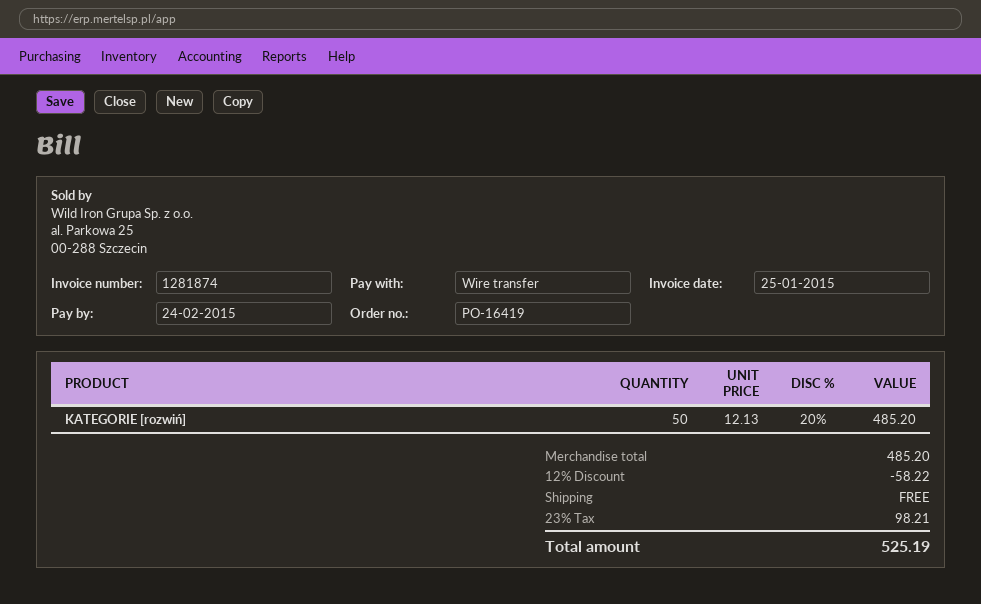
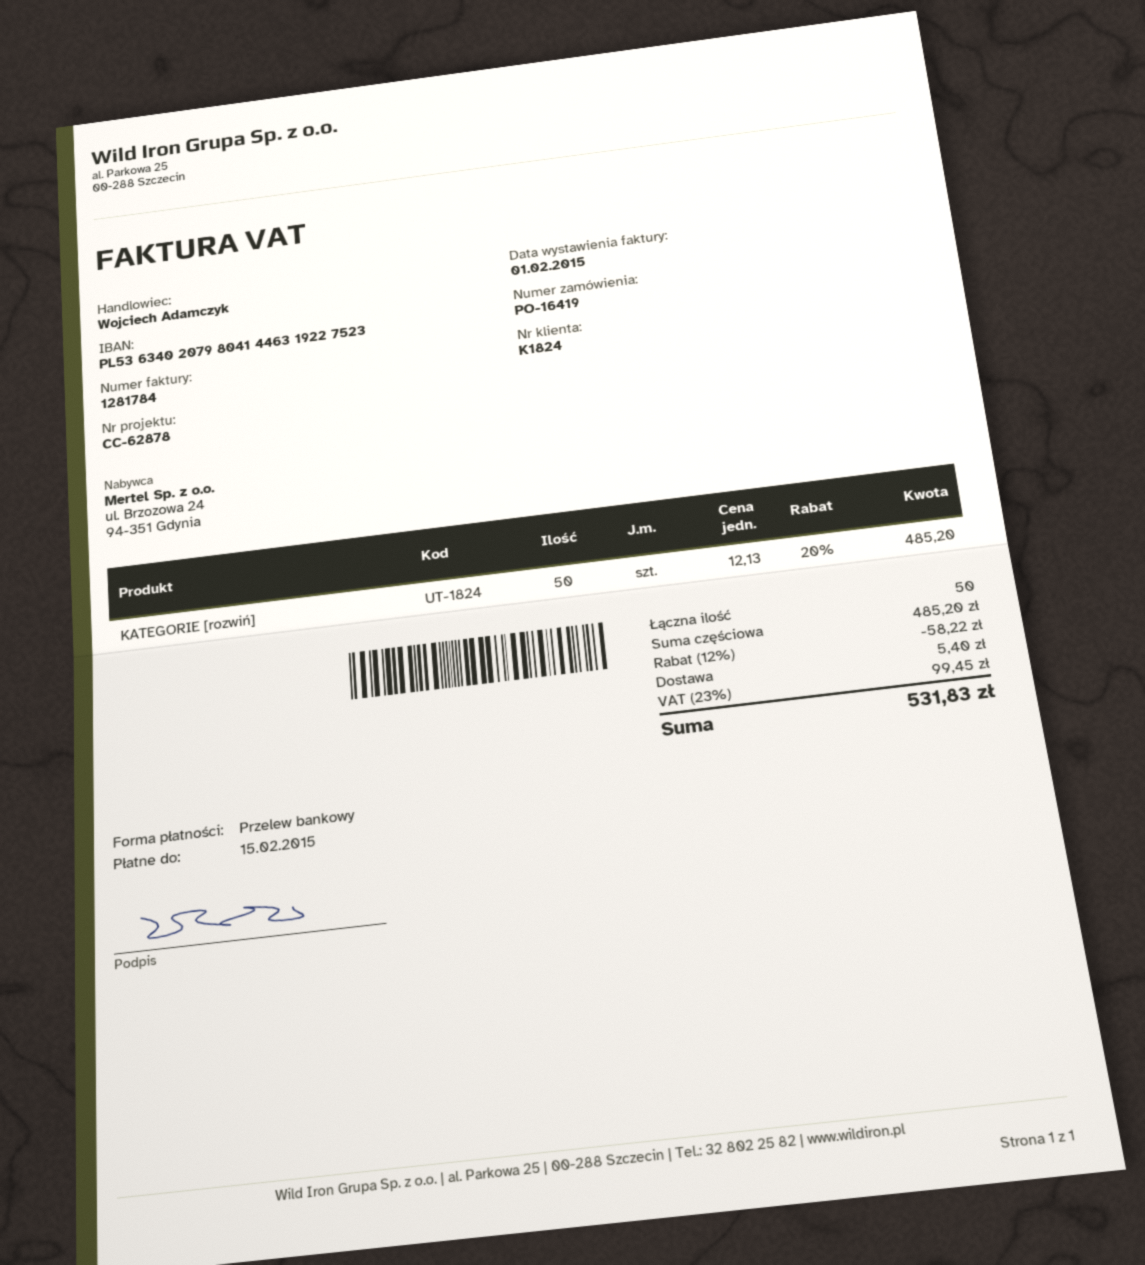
invoice number: 1281874 -> 1281784
invoice date: 2015-01-25 -> 2015-02-01
due date: 2015-02-24 -> 2015-02-15
shipping: 0.00 -> 5.40
tax: 23% = 98.21 -> 23% = 99.45
total: 525.19 -> 531.83

